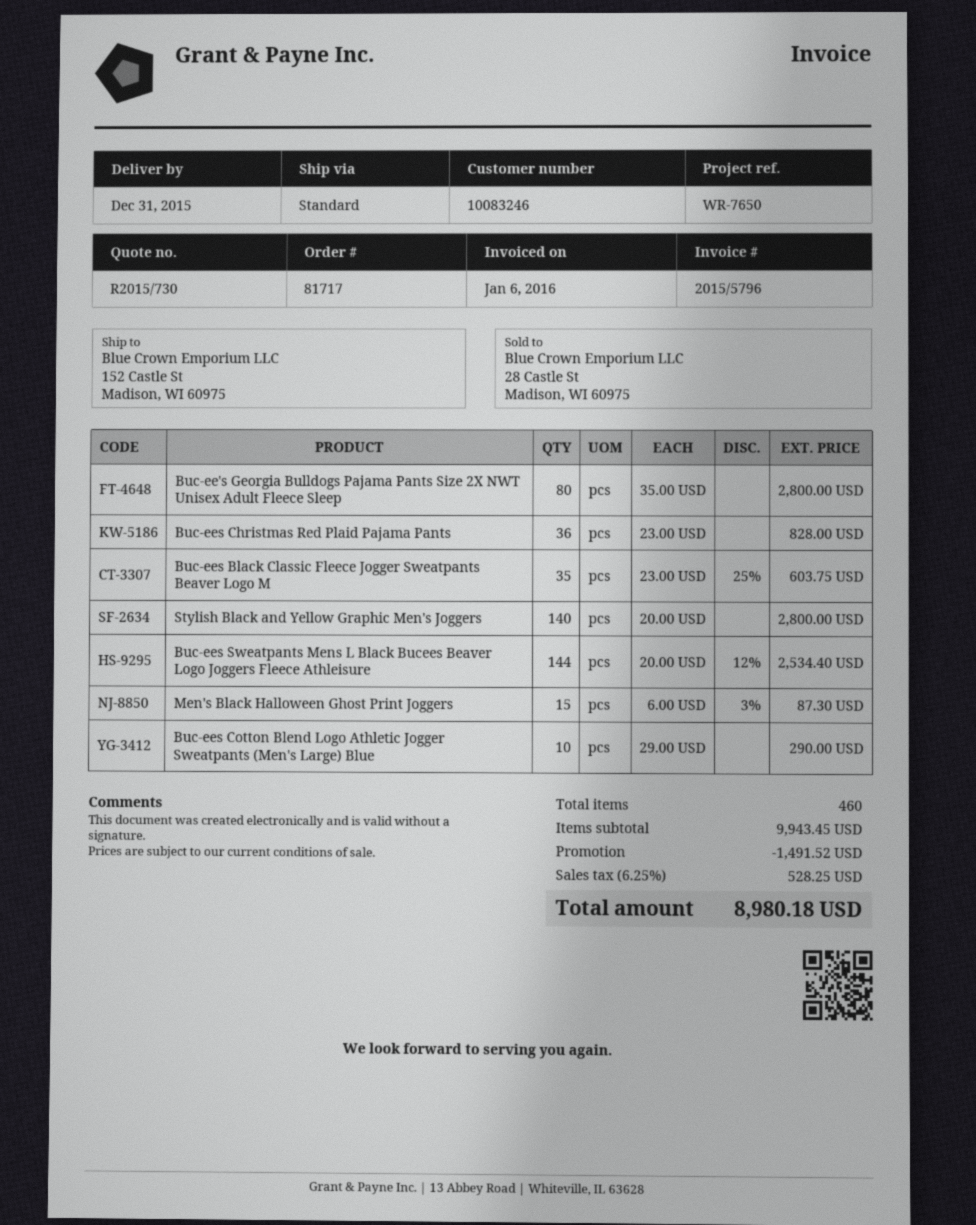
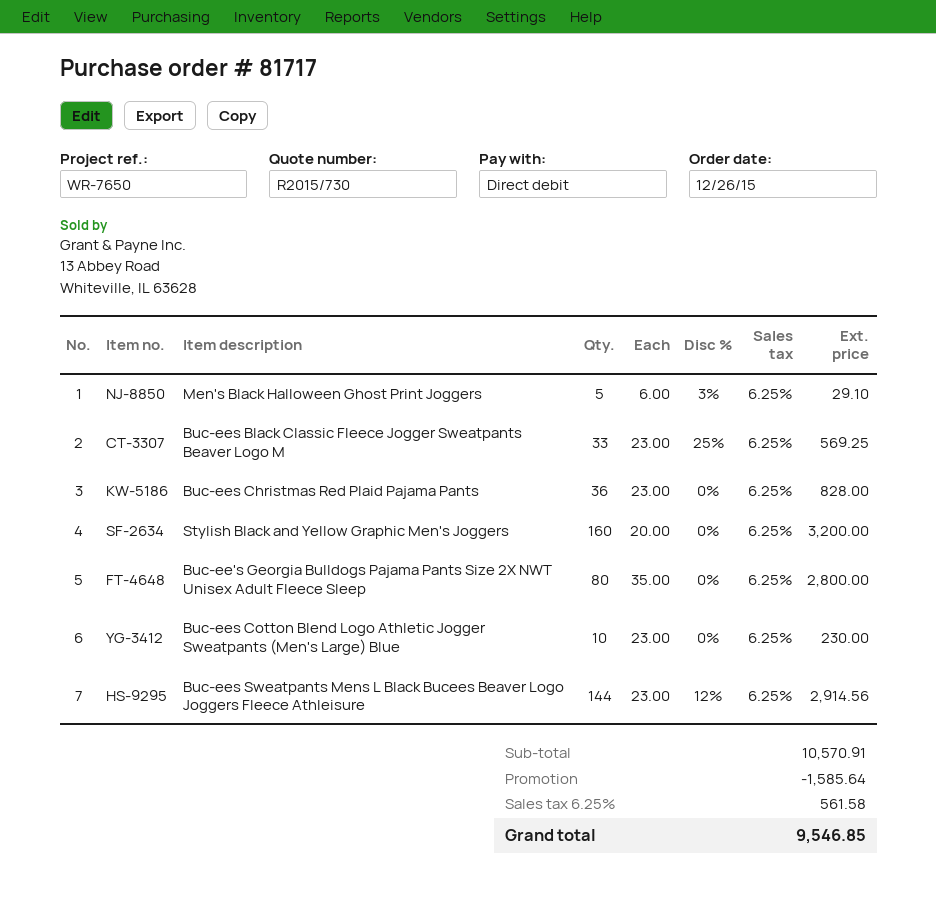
Buc-ees Black Classic Fleece Jogger Sweatpants Beaver Logo M: 35 x 23.00 - 25% = 603.75 -> 33 x 23.00 - 25% = 569.25
Stylish Black and Yellow Graphic Men's Joggers: 140 x 20.00 = 2800.00 -> 160 x 20.00 = 3200.00
Buc-ees Sweatpants Mens L Black Bucees Beaver Logo Joggers Fleece Athleisure: 144 x 20.00 - 12% = 2534.40 -> 144 x 23.00 - 12% = 2914.56
Men's Black Halloween Ghost Print Joggers: 15 x 6.00 - 3% = 87.30 -> 5 x 6.00 - 3% = 29.10
Buc-ees Cotton Blend Logo Athletic Jogger Sweatpants (Men's Large) Blue: 10 x 29.00 = 290.00 -> 10 x 23.00 = 230.00
subtotal: 9943.45 -> 10570.91
discount: 1491.52 -> 1585.64
tax: 6.25% = 528.25 -> 6.25% = 561.58
total: 8980.18 -> 9546.85

